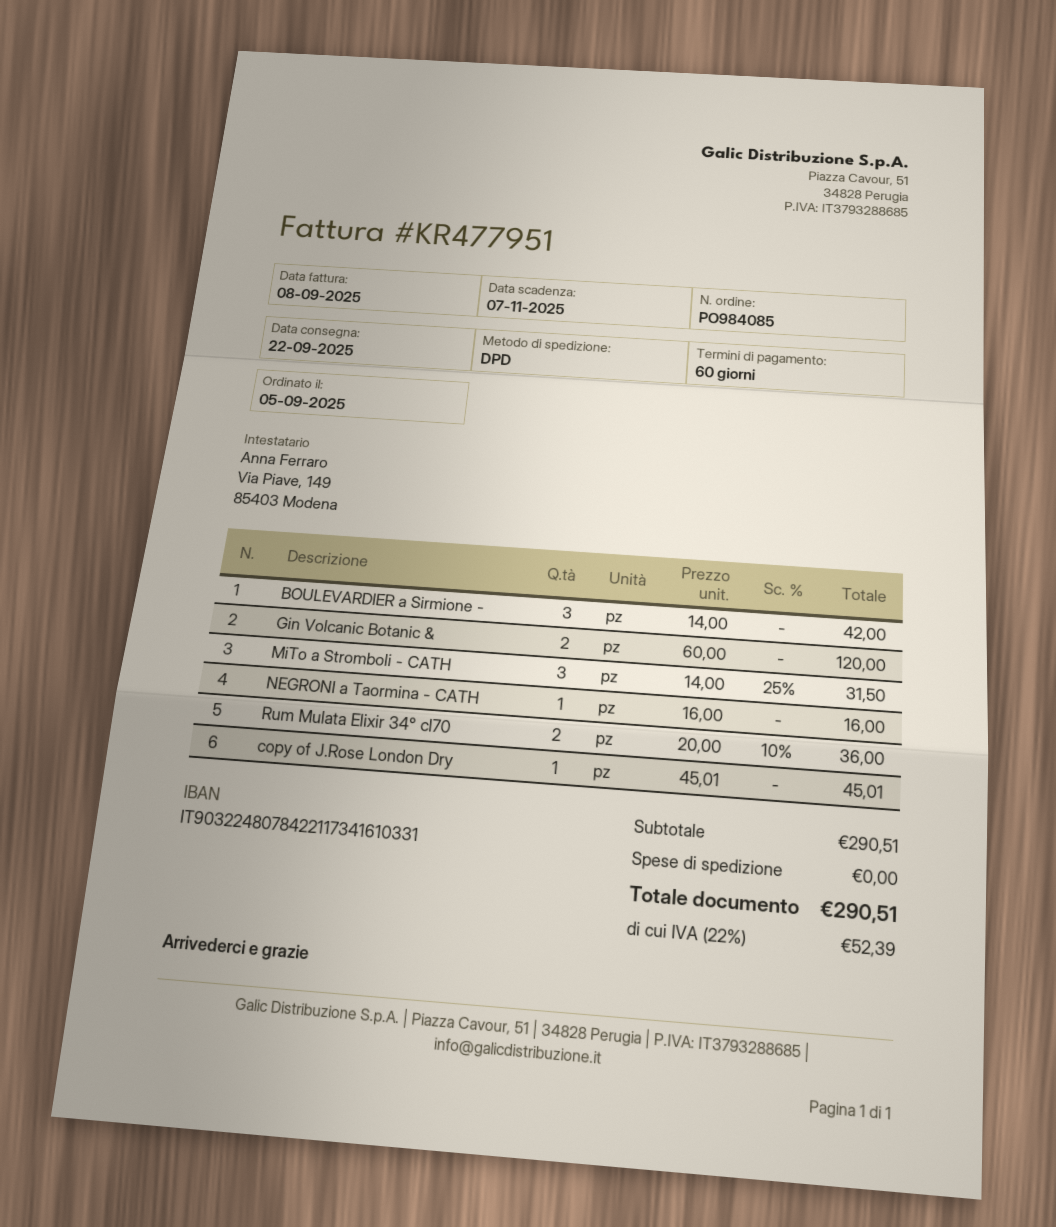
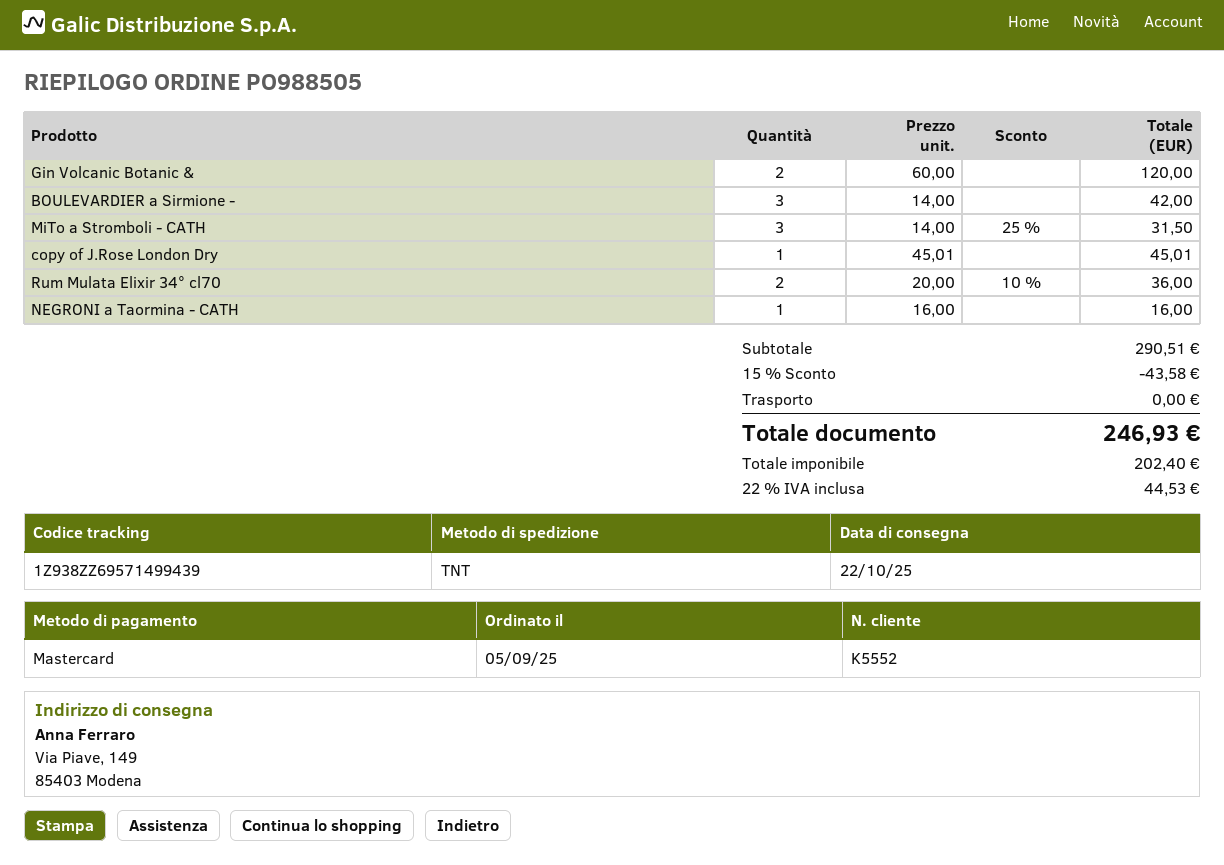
order number: PO984085 -> PO988505
delivery date: 2025-09-22 -> 2025-10-22
shipping method: DPD -> TNT
discount: none -> 15% = 43.58
tax: 22% = 52.39 -> 22% = 44.53
total: 290.51 -> 246.93

